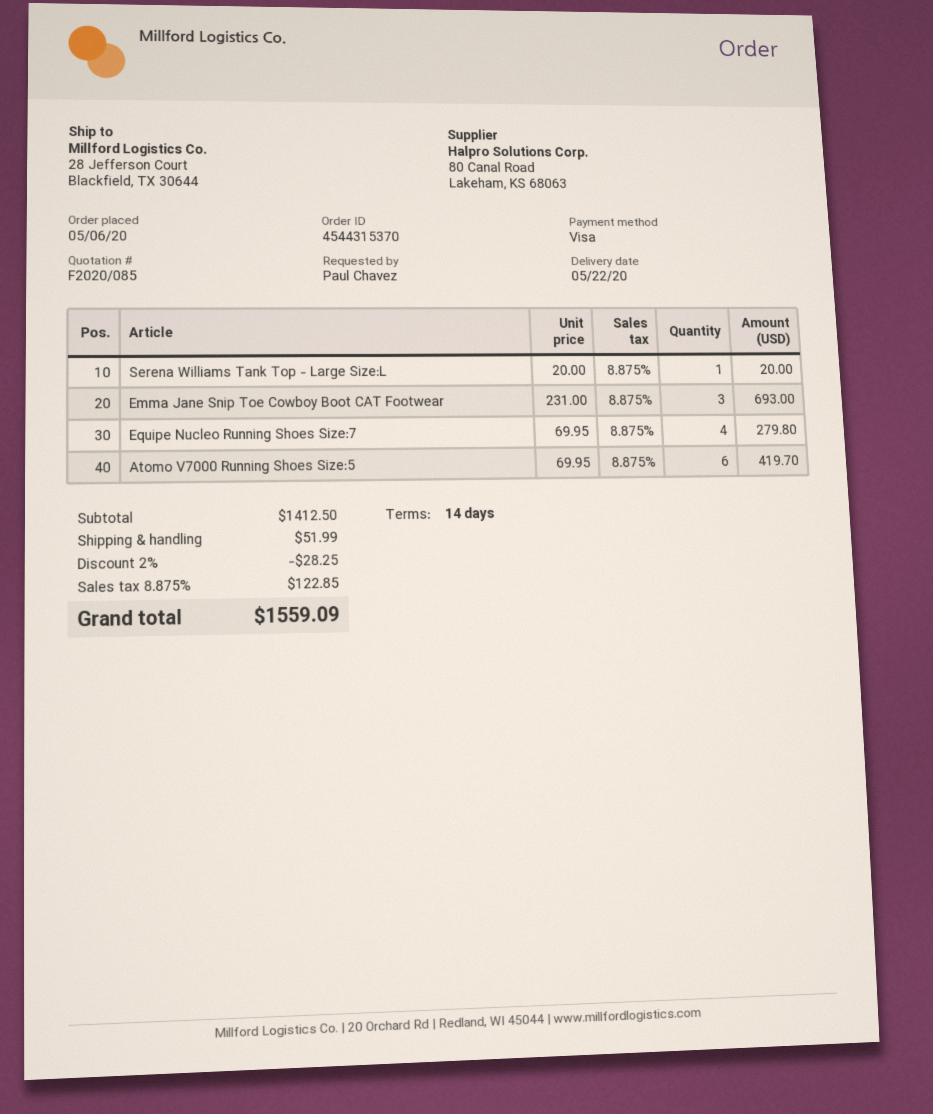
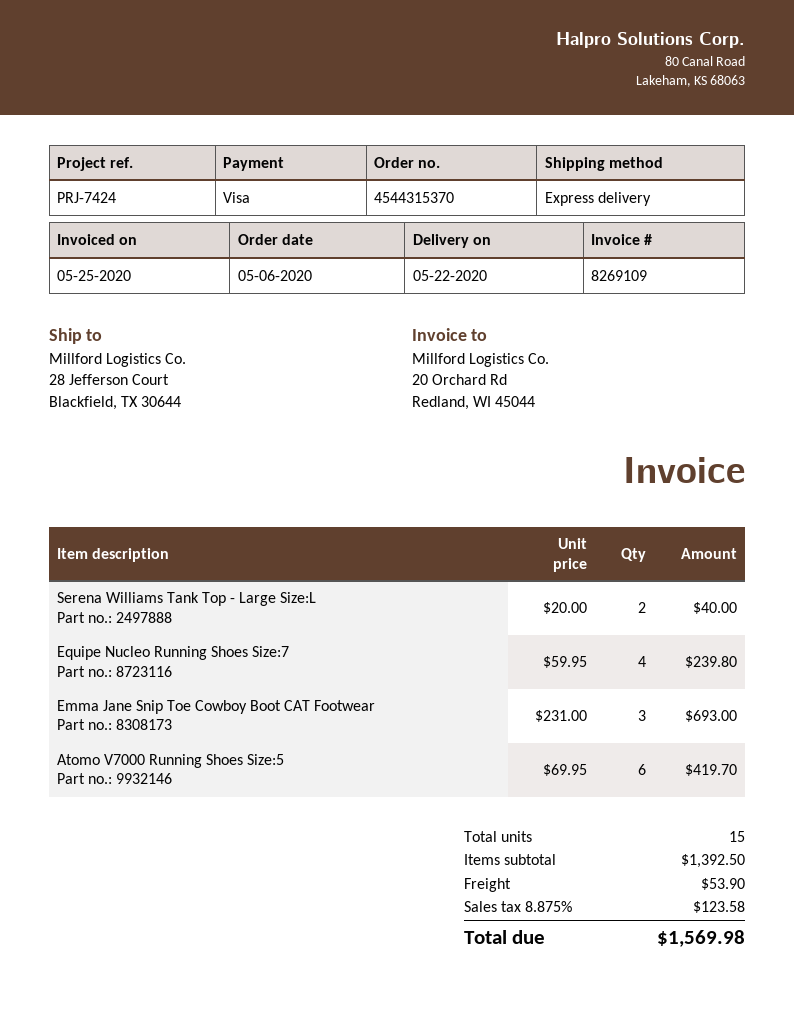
Serena Williams Tank Top - Large Size:L: 1 x 20.00 = 20.00 -> 2 x 20.00 = 40.00
Equipe Nucleo Running Shoes Size:7: 4 x 69.95 = 279.80 -> 4 x 59.95 = 239.80
subtotal: 1412.50 -> 1392.50
discount: 2% = 28.25 -> none
shipping: 51.99 -> 53.90
tax: 8.875% = 122.85 -> 8.875% = 123.58
total: 1559.09 -> 1569.98

